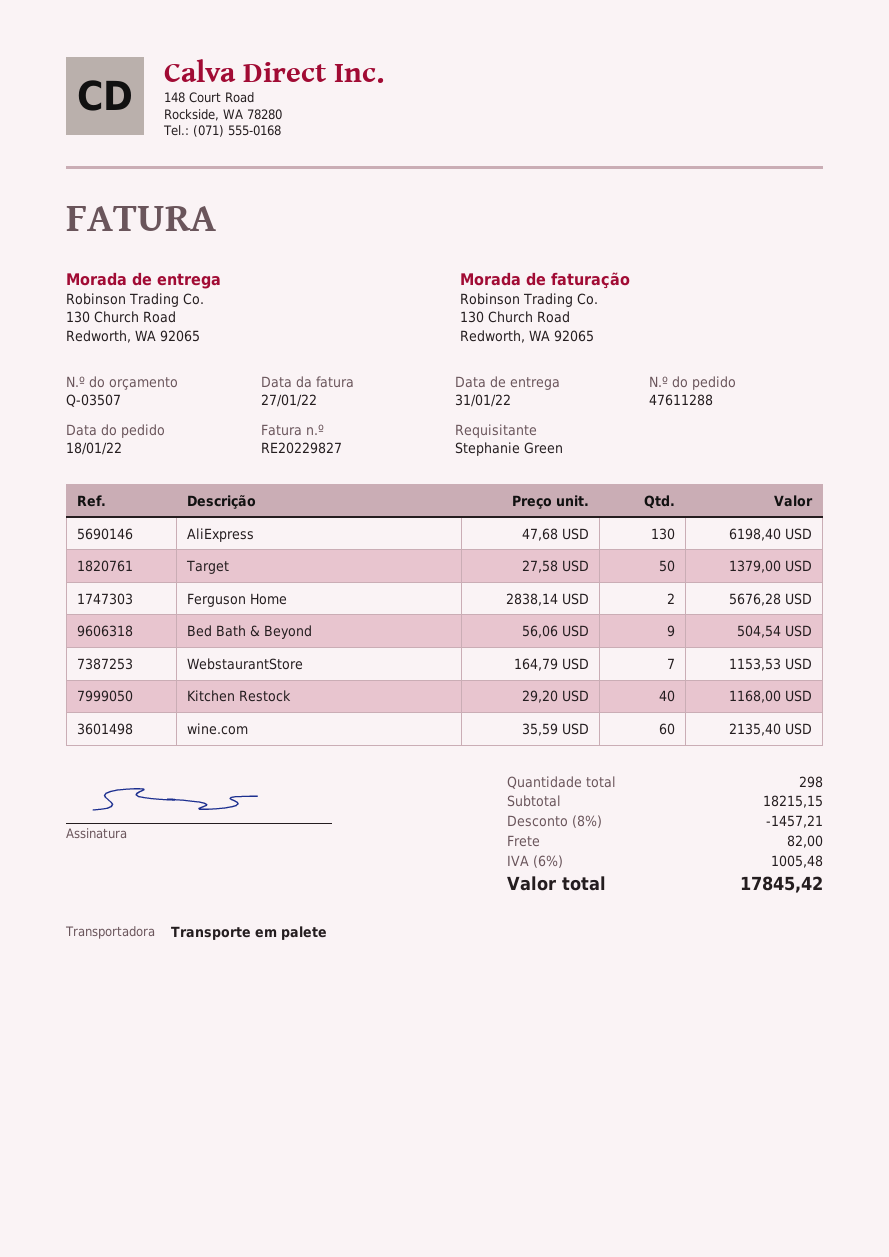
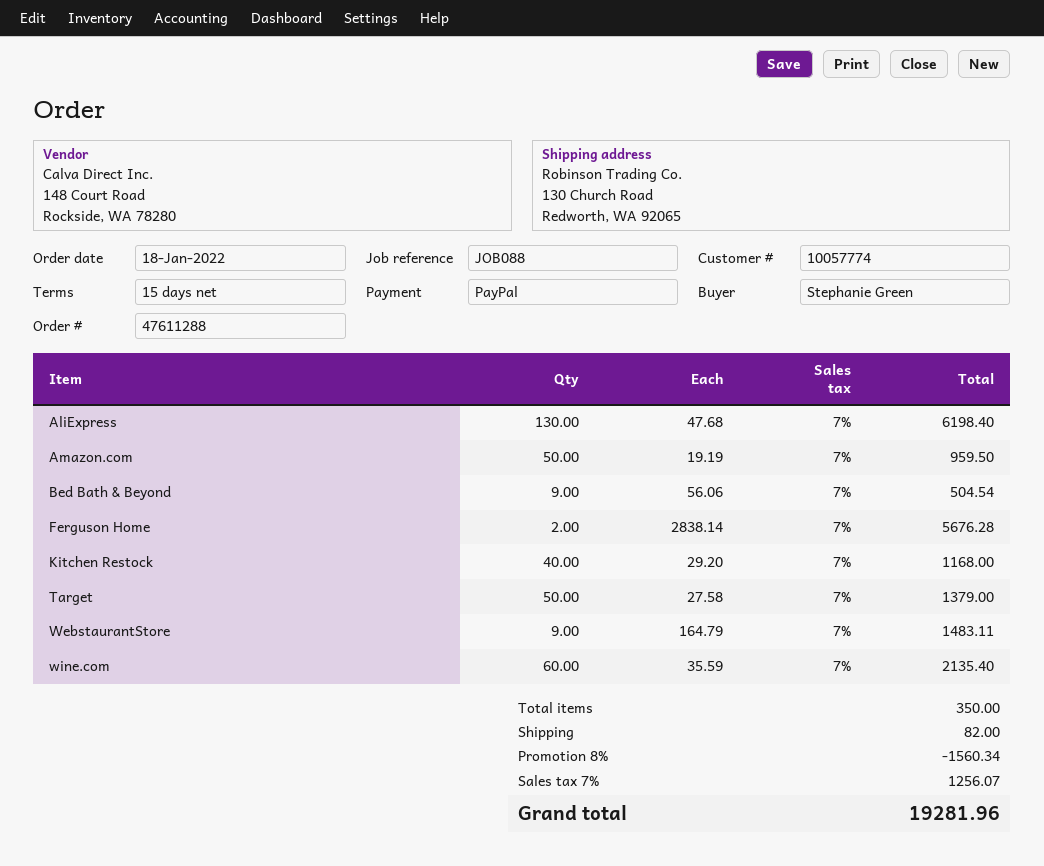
WebstaurantStore: 7 x 164.79 = 1153.53 -> 9 x 164.79 = 1483.11
Amazon.com: none -> 50 x 19.19 = 959.50
total quantity: 298 -> 350
discount: 8% = 1457.21 -> 8% = 1560.34
tax: 6% = 1005.48 -> 7% = 1256.07
total: 17845.42 -> 19281.96

